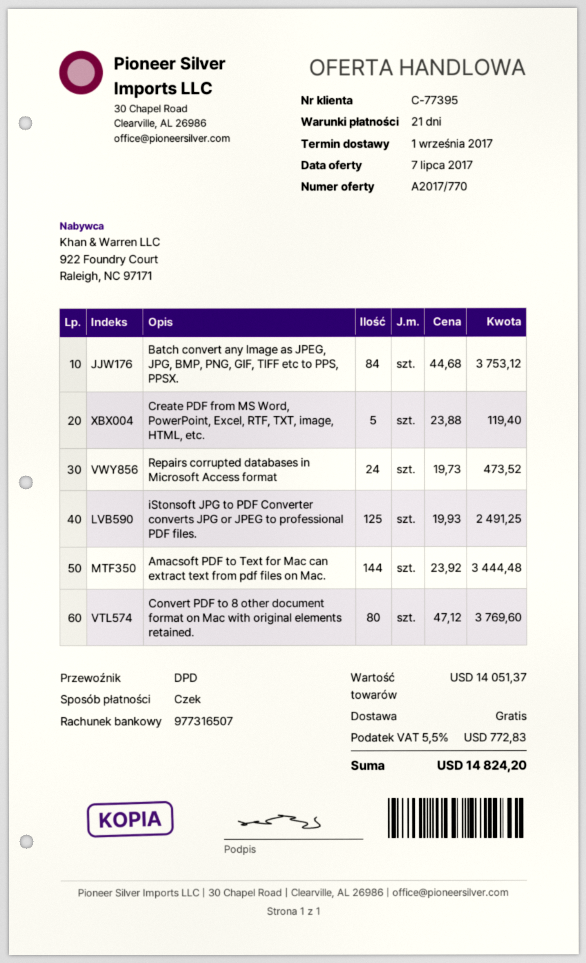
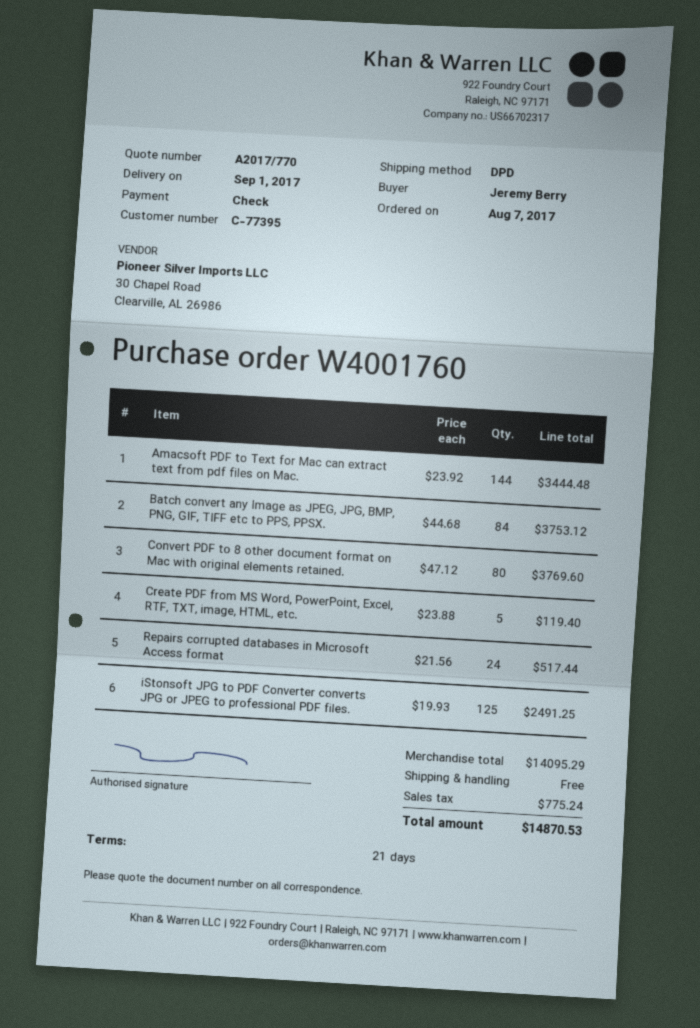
Repairs corrupted databases in Microsoft Access format: 24 x 19.73 = 473.52 -> 24 x 21.56 = 517.44
subtotal: 14051.37 -> 14095.29
tax: 772.83 -> 775.24
total: 14824.20 -> 14870.53

